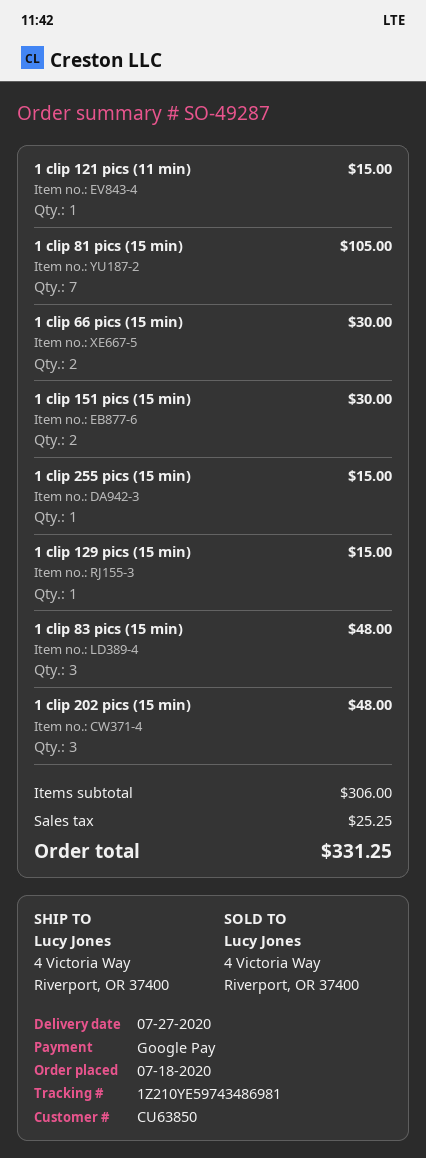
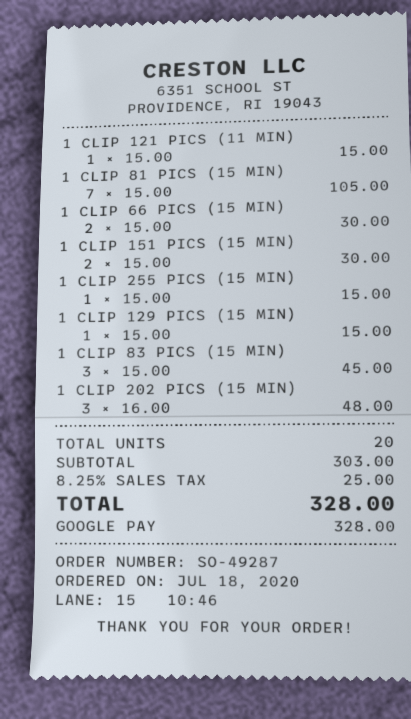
1 clip 83 pics (15 min): 3 for 48.00 -> 3 for 45.00
subtotal: 306.00 -> 303.00
tax: 25.25 -> 25.00
total: 331.25 -> 328.00

